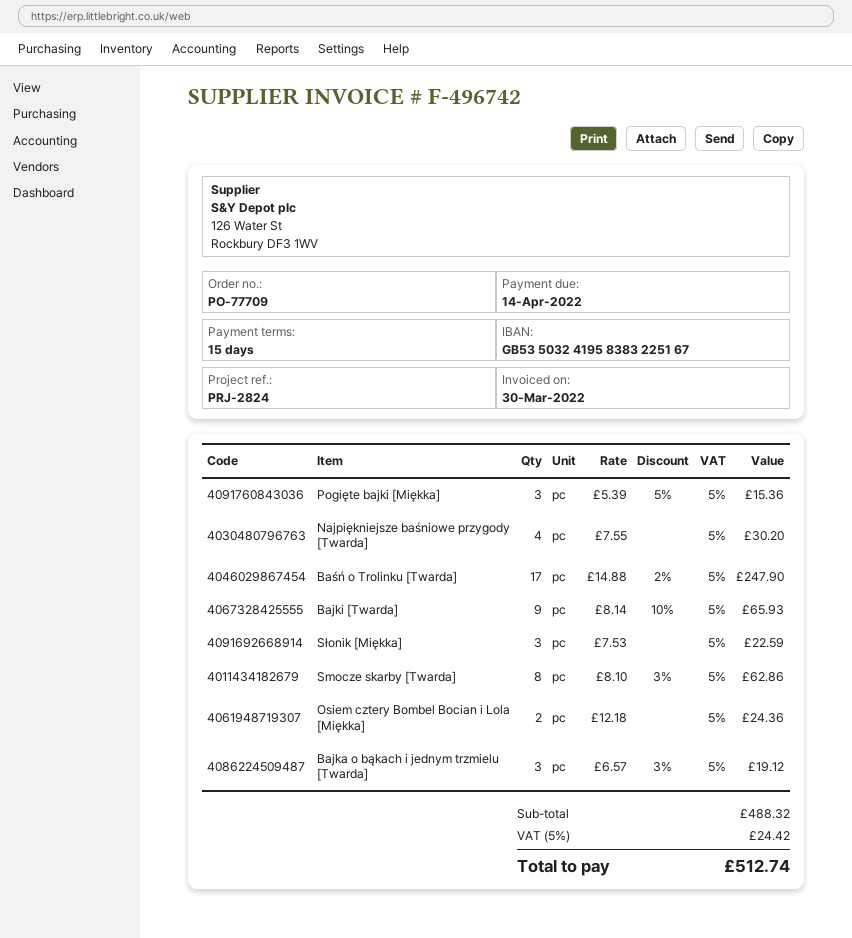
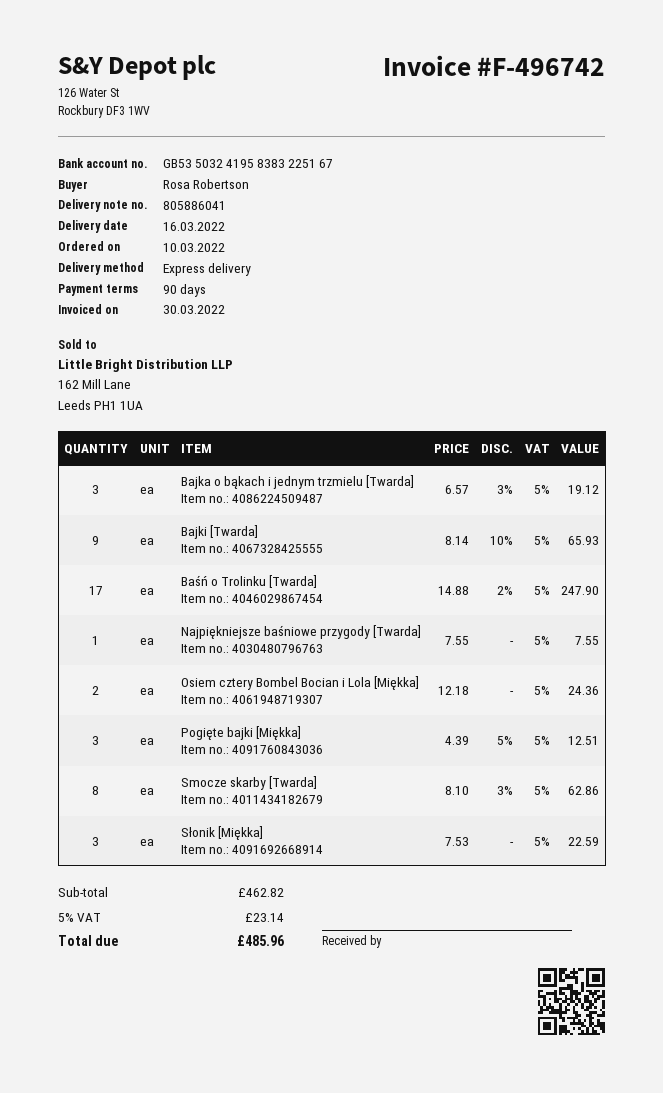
payment terms: 15 days -> 90 days
Pogięte bajki [Miękka]: 3 x 5.39 - 5% = 15.36 -> 3 x 4.39 - 5% = 12.51
Najpiękniejsze baśniowe przygody [Twarda]: 4 x 7.55 = 30.20 -> 1 x 7.55 = 7.55
subtotal: 488.32 -> 462.82
tax: 5% = 24.42 -> 5% = 23.14
total: 512.74 -> 485.96

